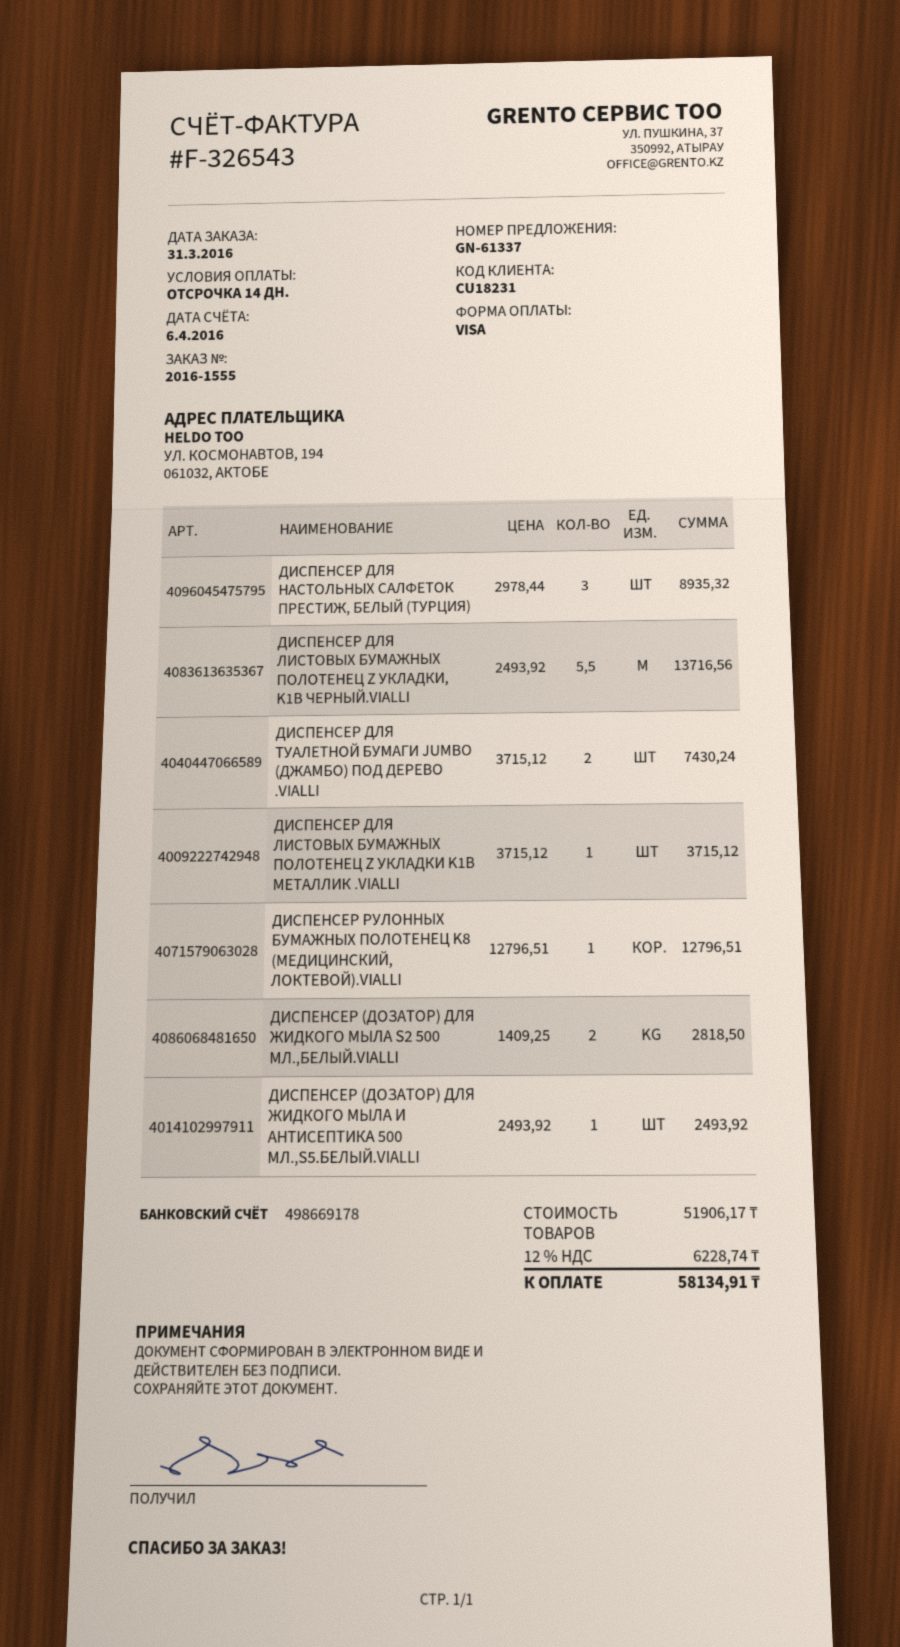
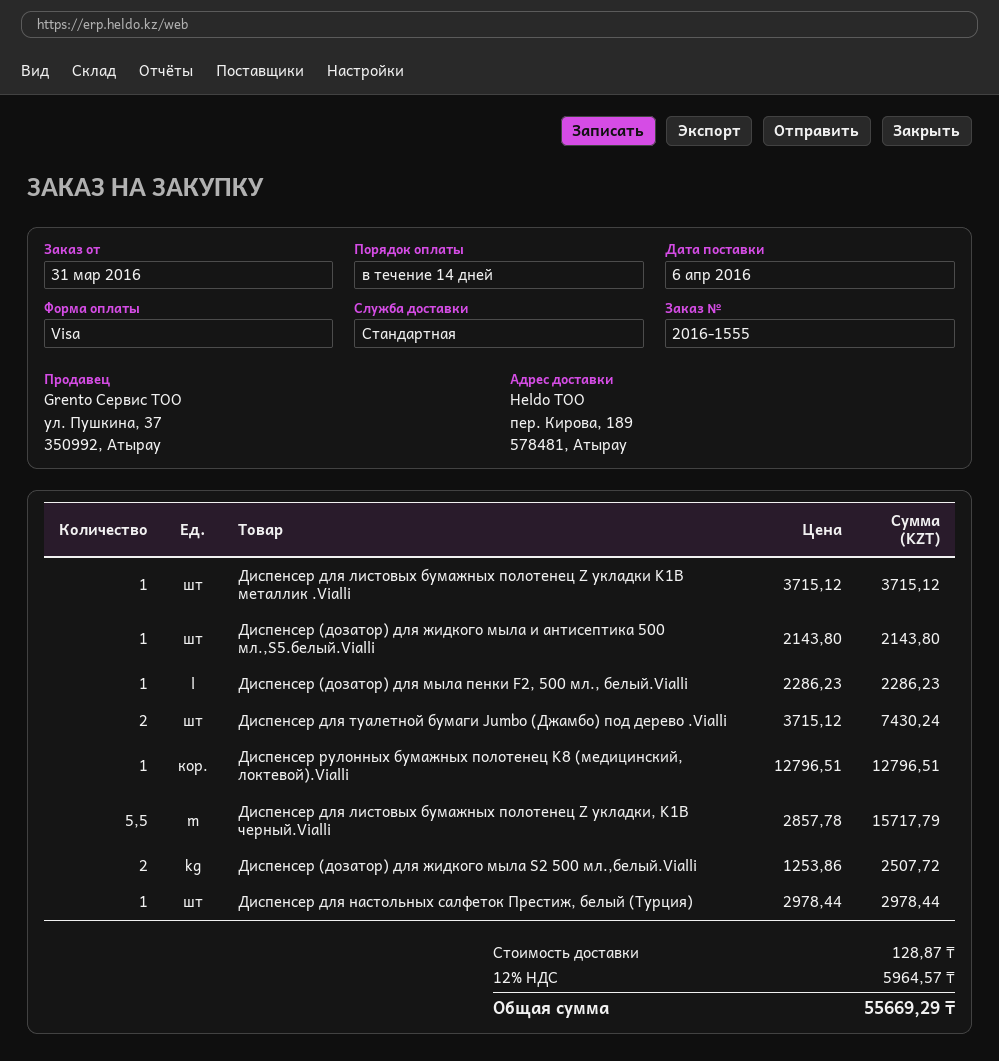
ДИСПЕНСЕР ДЛЯ НАСТОЛЬНЫХ САЛФЕТОК ПРЕСТИЖ, БЕЛЫЙ (ТУРЦИЯ): 3 x 2978.44 = 8935.32 -> 1 x 2978.44 = 2978.44
ДИСПЕНСЕР ДЛЯ ЛИСТОВЫХ БУМАЖНЫХ ПОЛОТЕНЕЦ Z УКЛАДКИ, K1В ЧЕРНЫЙ.VIALLI: 5.5 x 2493.92 = 13716.56 -> 5.5 x 2857.78 = 15717.79
ДИСПЕНСЕР (ДОЗАТОР) ДЛЯ ЖИДКОГО МЫЛА S2 500 МЛ.,БЕЛЫЙ.VIALLI: 2 x 1409.25 = 2818.50 -> 2 x 1253.86 = 2507.72
ДИСПЕНСЕР (ДОЗАТОР) ДЛЯ ЖИДКОГО МЫЛА И АНТИСЕПТИКА 500 МЛ.,S5.БЕЛЫЙ.VIALLI: 1 x 2493.92 = 2493.92 -> 1 x 2143.80 = 2143.80
Диспенсер (дозатор) для мыла пенки F2, 500 мл., белый.Vialli: none -> 1 x 2286.23 = 2286.23
shipping: none -> 128.87
tax: 12% = 6228.74 -> 12% = 5964.57
total: 58134.91 -> 55669.29

